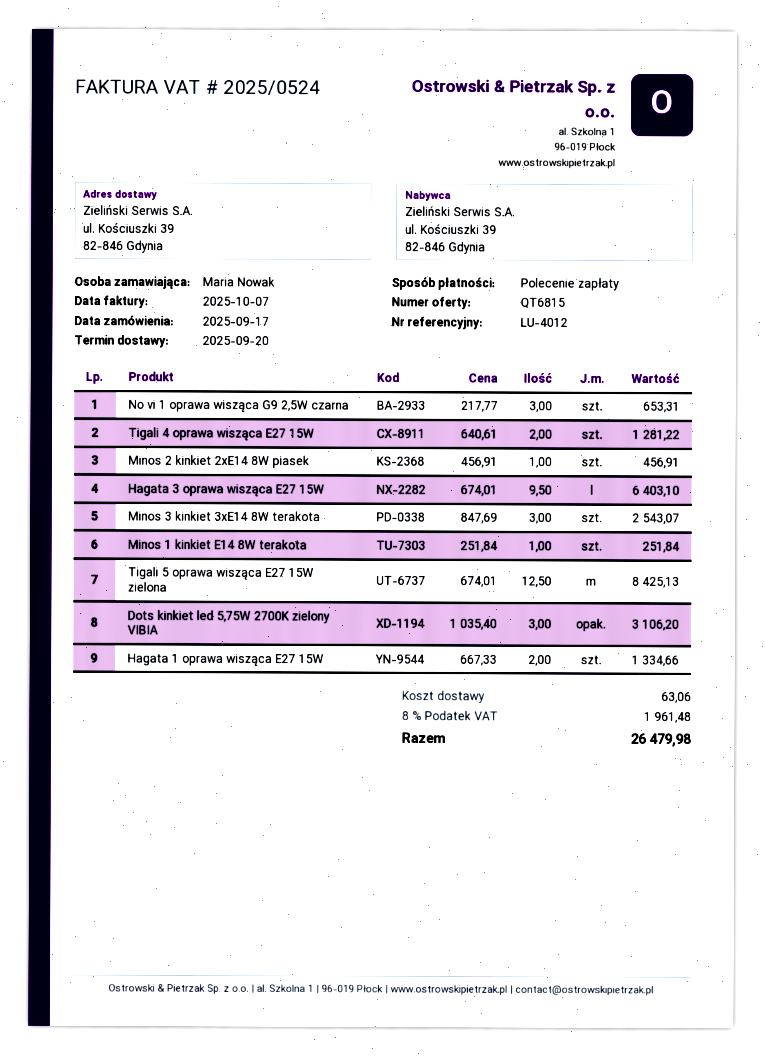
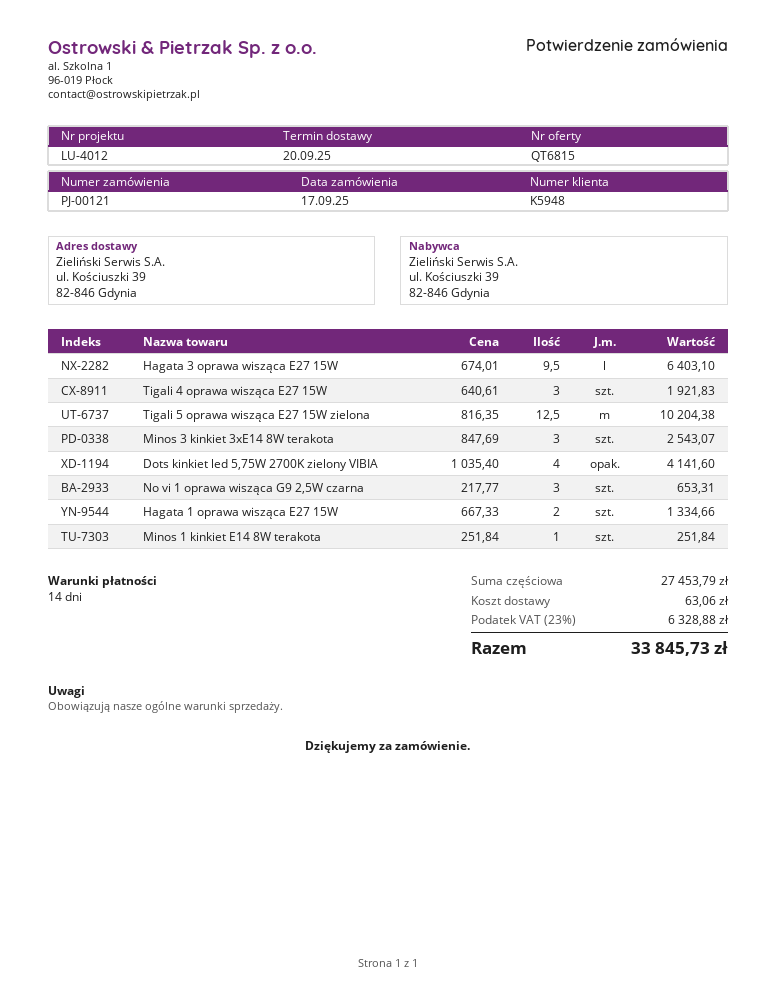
Tigali 4 oprawa wisząca E27 15W: 2 x 640.61 = 1281.22 -> 3 x 640.61 = 1921.83
Minos 2 kinkiet 2xE14 8W piasek: 1 x 456.91 = 456.91 -> none
Tigali 5 oprawa wisząca E27 15W zielona: 12.5 x 674.01 = 8425.13 -> 12.5 x 816.35 = 10204.38
Dots kinkiet led 5,75W 2700K zielony VIBIA: 3 x 1035.40 = 3106.20 -> 4 x 1035.40 = 4141.60
tax: 8% = 1961.48 -> 23% = 6328.88
total: 26479.98 -> 33845.73

